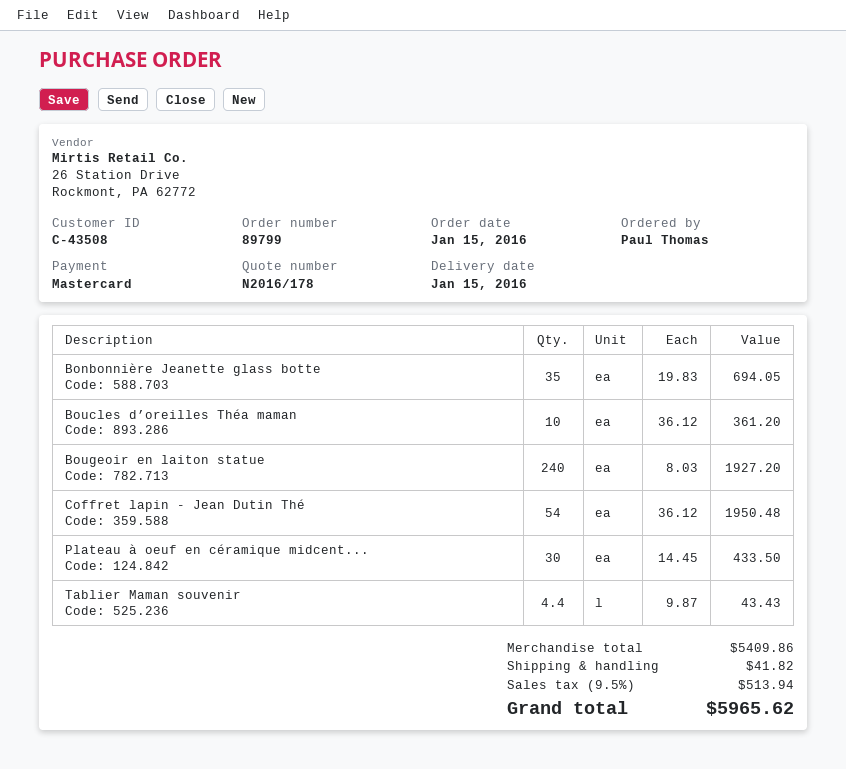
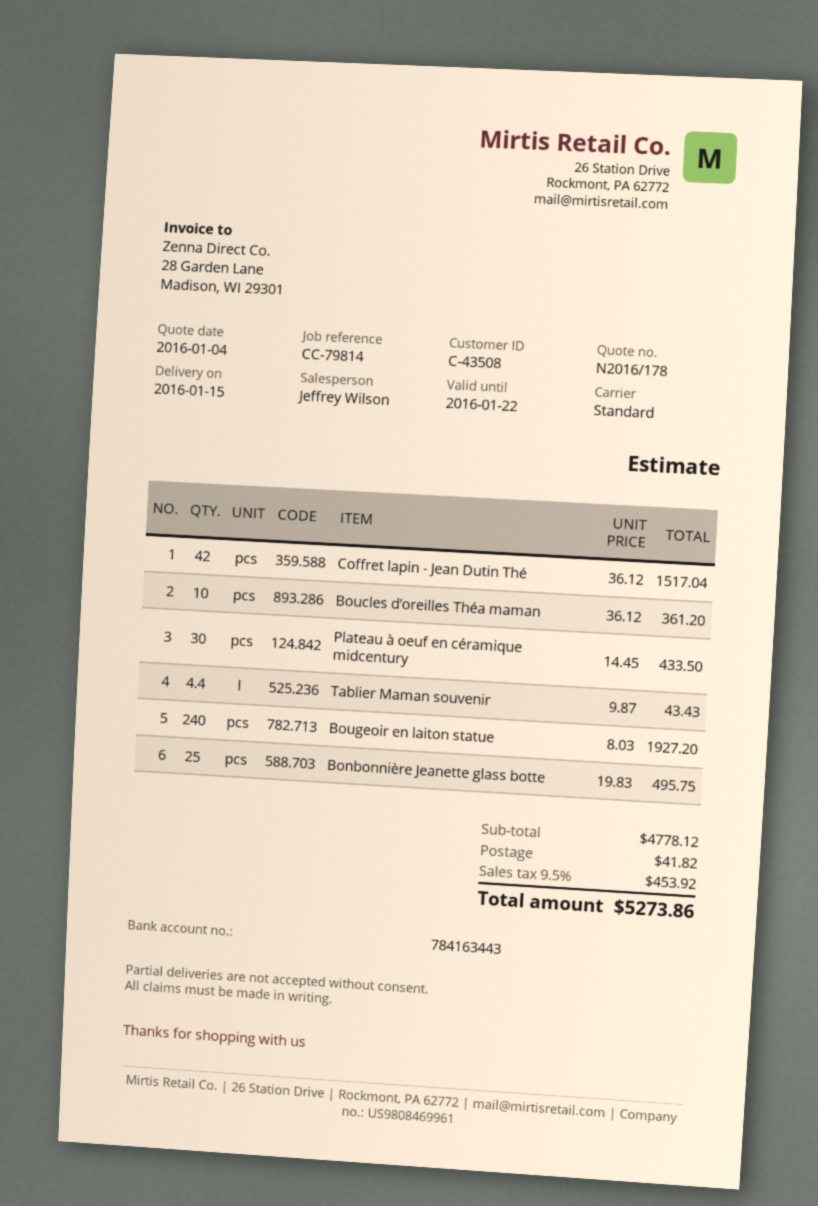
Bonbonnière Jeanette glass botte: 35 x 19.83 = 694.05 -> 25 x 19.83 = 495.75
Coffret lapin - Jean Dutin Thé: 54 x 36.12 = 1950.48 -> 42 x 36.12 = 1517.04
subtotal: 5409.86 -> 4778.12
tax: 9.5% = 513.94 -> 9.5% = 453.92
total: 5965.62 -> 5273.86

